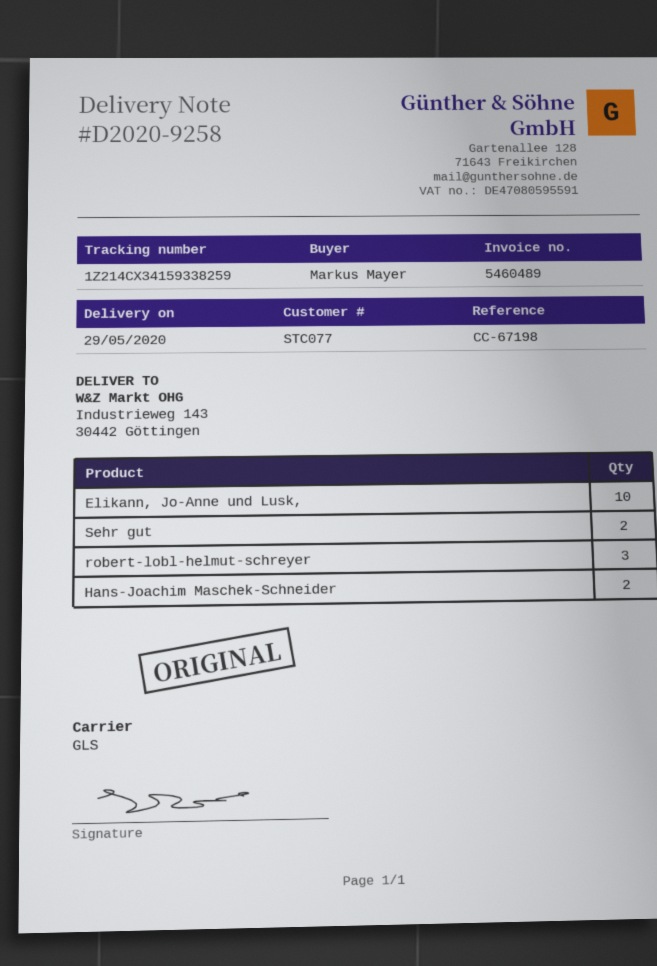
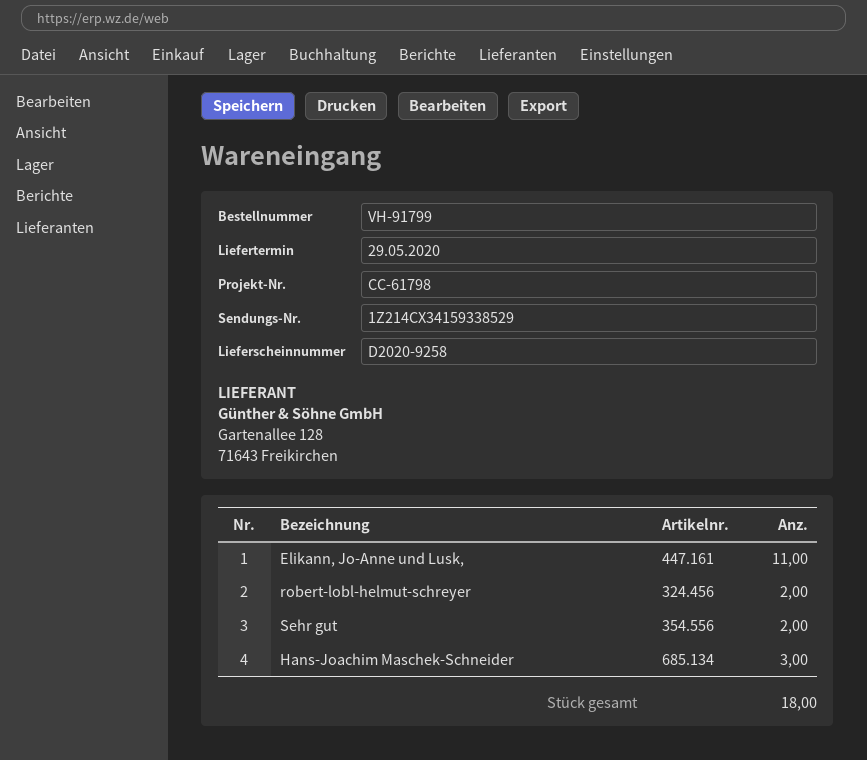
reference: CC-67198 -> CC-61798
tracking number: 1Z214CX34159338259 -> 1Z214CX34159338529
Elikann, Jo-Anne und Lusk,: 10 -> 11
robert-lobl-helmut-schreyer: 3 -> 2
Hans-Joachim Maschek-Schneider: 2 -> 3

